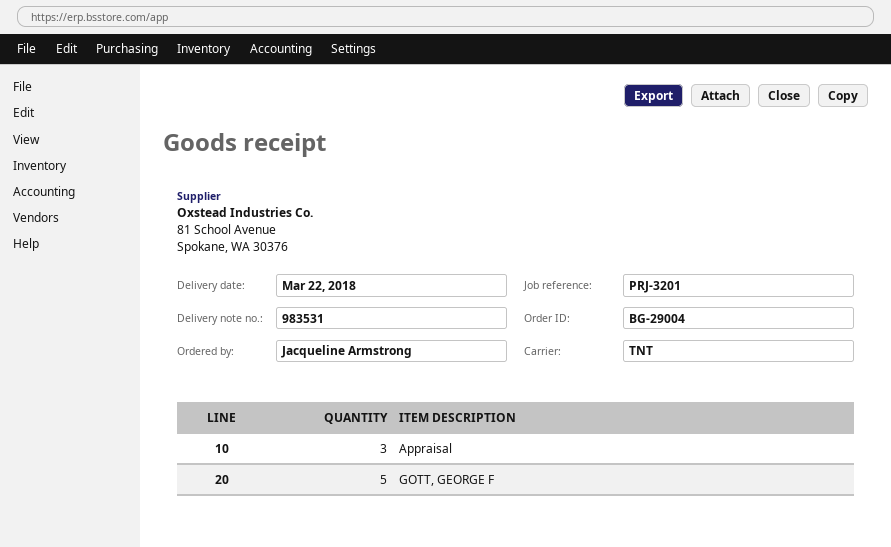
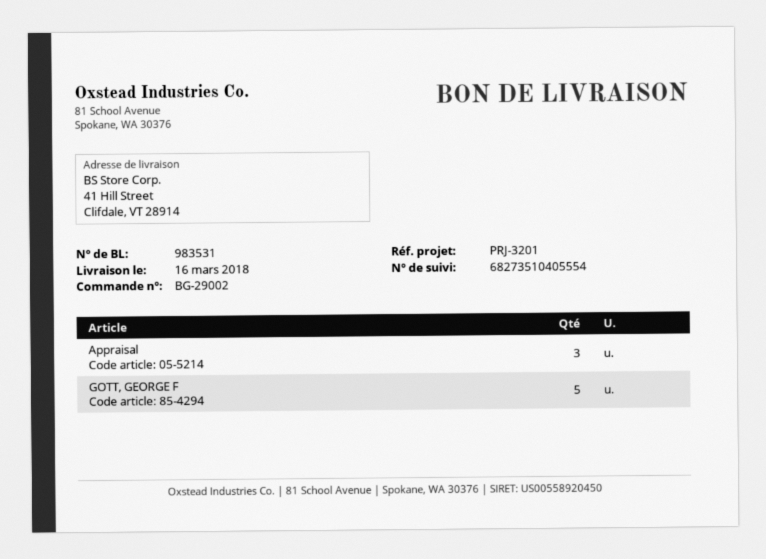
order number: BG-29004 -> BG-29002
delivery date: 2018-03-22 -> 2018-03-16

